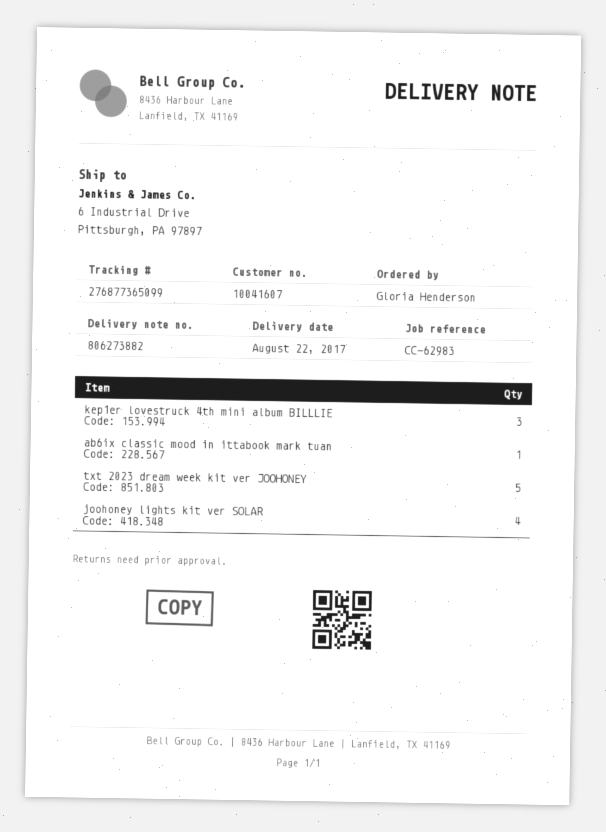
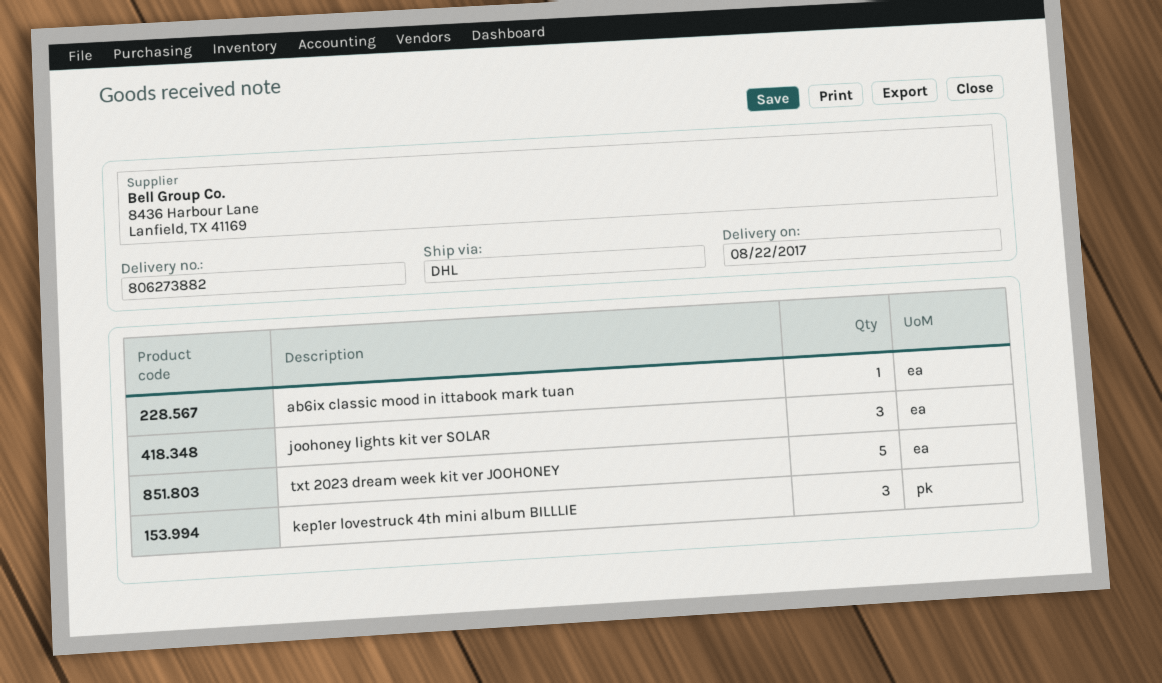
joohoney lights kit ver SOLAR: 4 -> 3

